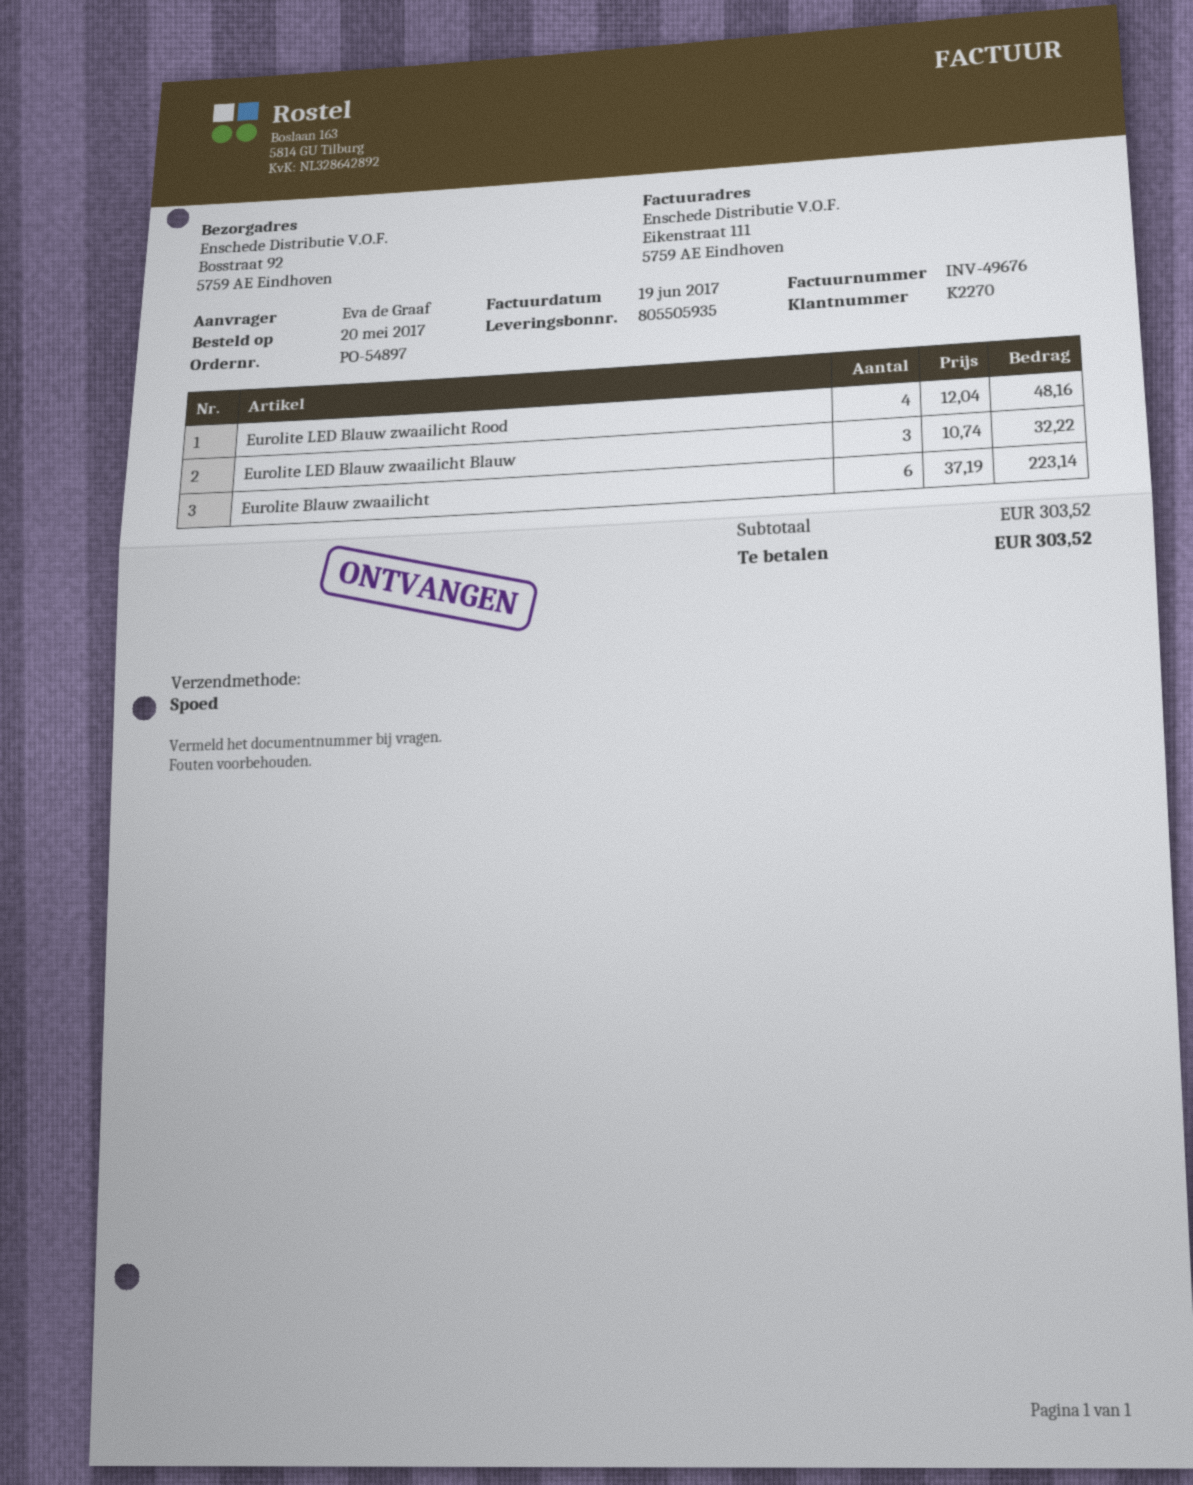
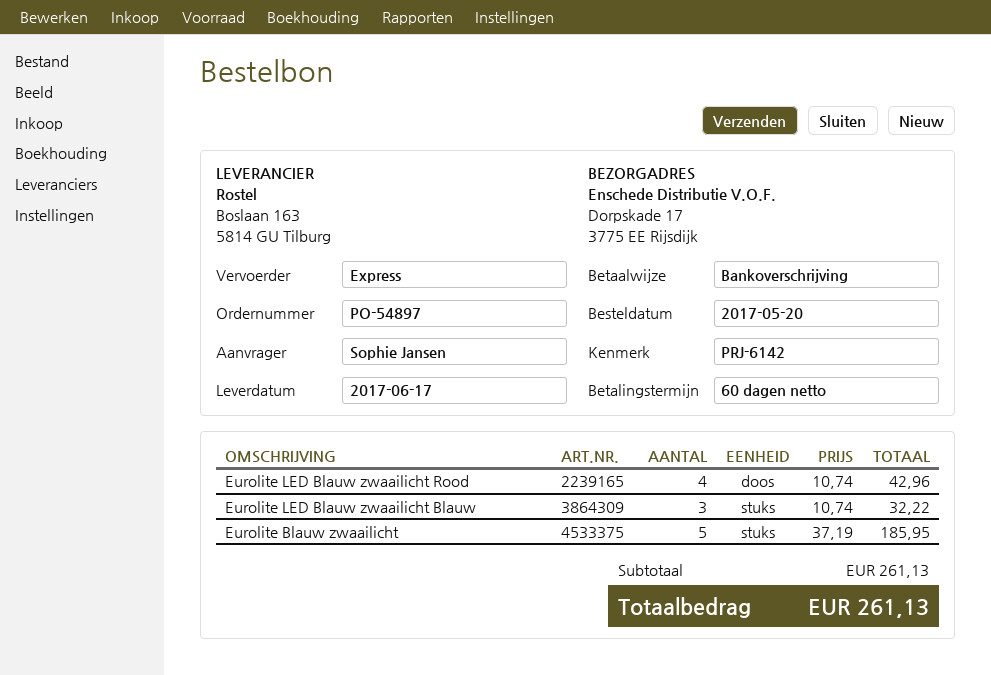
ordered by: Eva de Graaf -> Sophie Jansen
ship to: Bosstraat 92, 5759 AE Eindhoven -> Dorpskade 17, 3775 EE Rijsdijk
Eurolite LED Blauw zwaailicht Rood: 4 x 12.04 = 48.16 -> 4 x 10.74 = 42.96
Eurolite Blauw zwaailicht: 6 x 37.19 = 223.14 -> 5 x 37.19 = 185.95
subtotal: 303.52 -> 261.13
total: 303.52 -> 261.13

